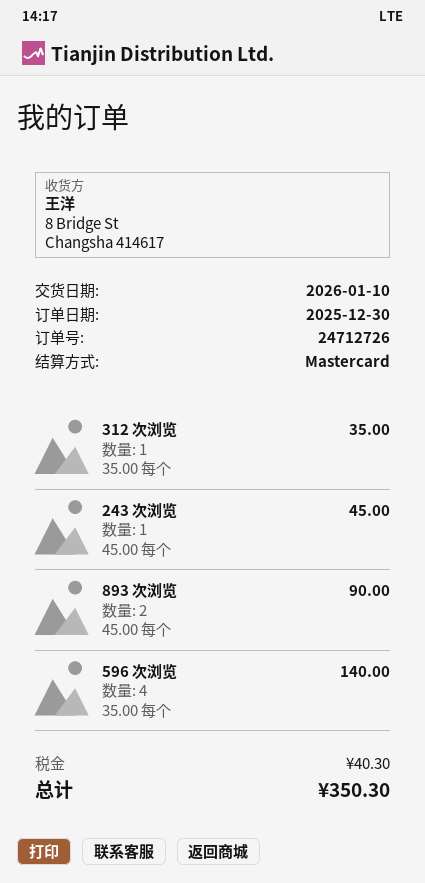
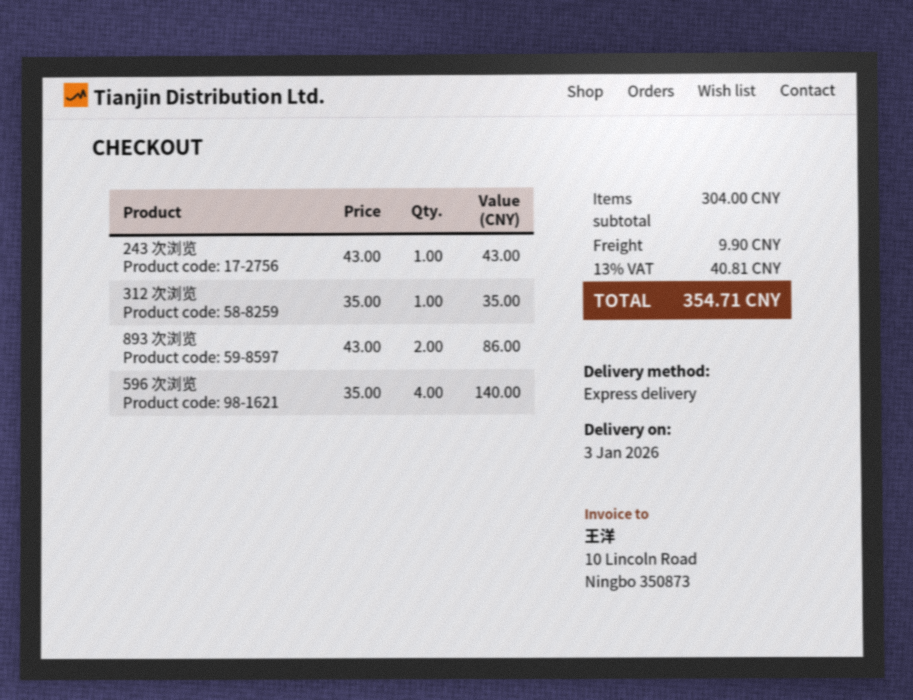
delivery date: 2026-01-10 -> 2026-01-03
243 次浏览: 1 x 45.00 = 45.00 -> 1 x 43.00 = 43.00
893 次浏览: 2 x 45.00 = 90.00 -> 2 x 43.00 = 86.00
shipping: none -> 9.90
tax: 40.30 -> 40.81
total: 350.30 -> 354.71

